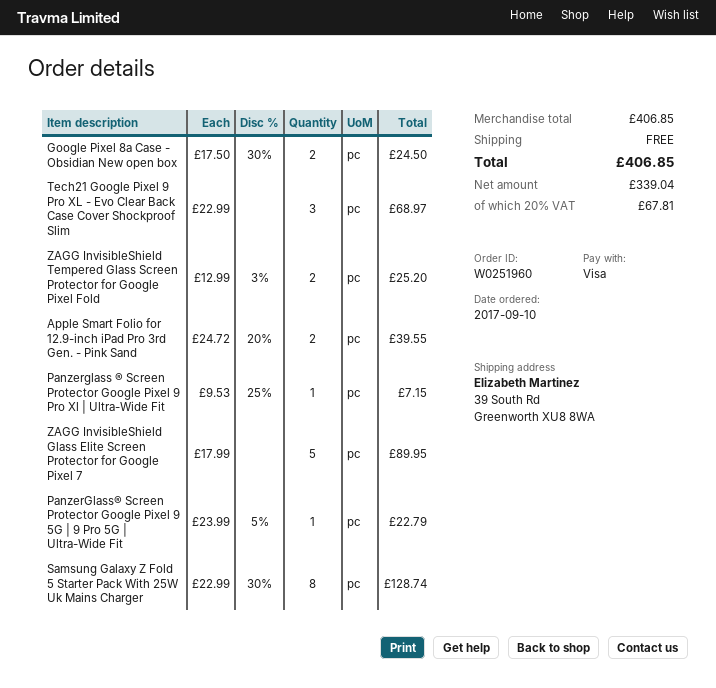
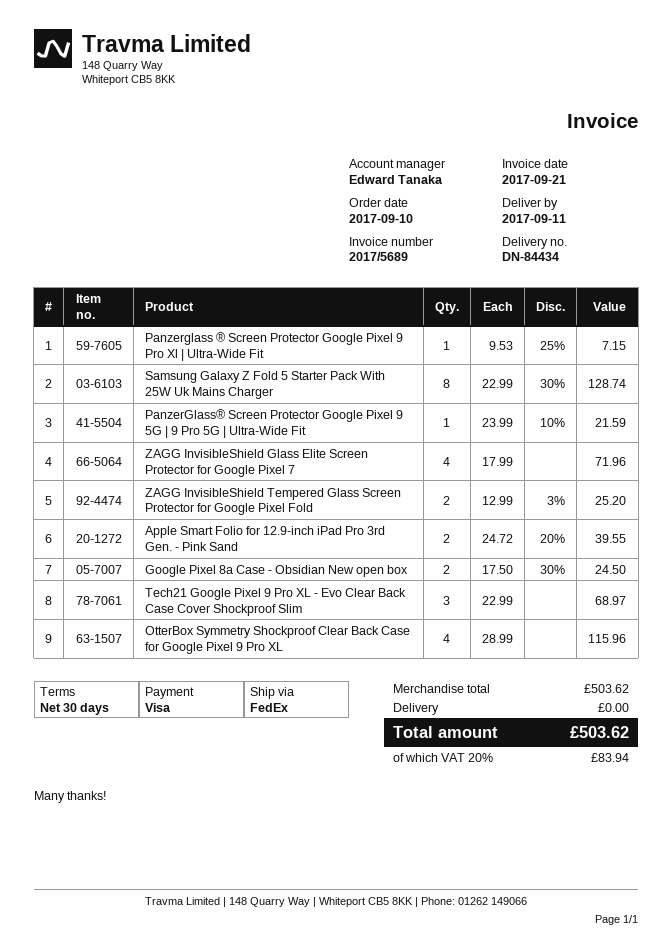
ZAGG InvisibleShield Glass Elite Screen Protector for Google Pixel 7: 5 x 17.99 = 89.95 -> 4 x 17.99 = 71.96
PanzerGlass® Screen Protector Google Pixel 9 5G | 9 Pro 5G | Ultra-Wide Fit: 1 x 23.99 - 5% = 22.79 -> 1 x 23.99 - 10% = 21.59
OtterBox Symmetry Shockproof Clear Back Case for Google Pixel 9 Pro XL: none -> 4 x 28.99 = 115.96
subtotal: 406.85 -> 503.62
tax: 20% = 67.81 -> 20% = 83.94
total: 406.85 -> 503.62

